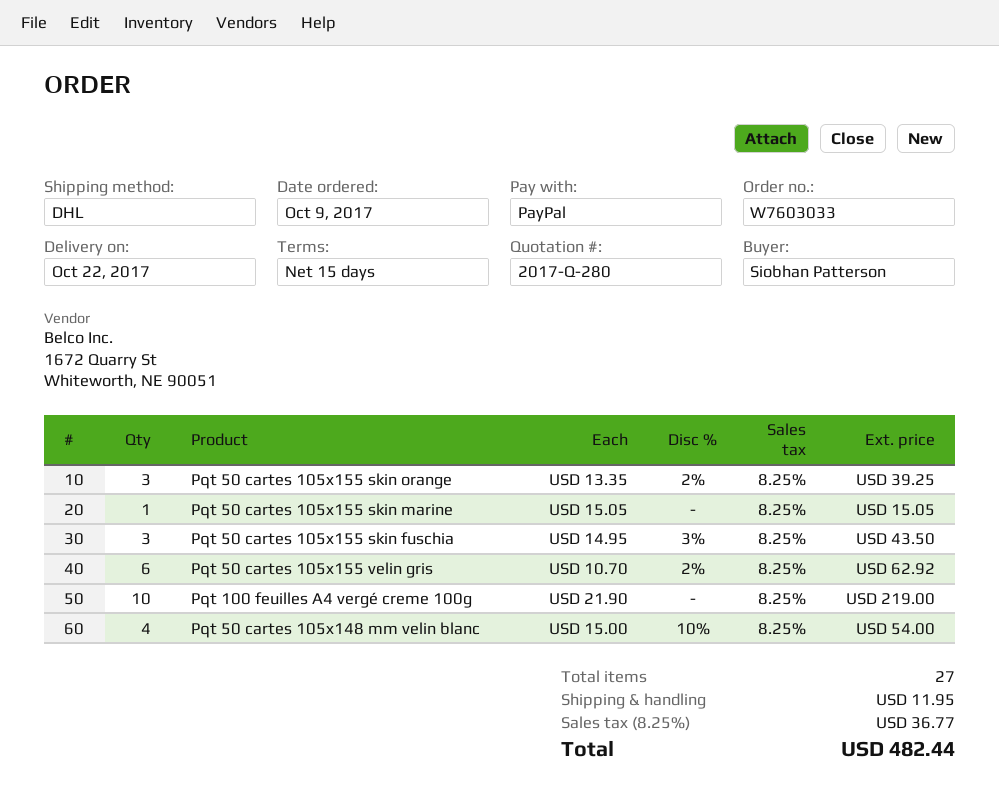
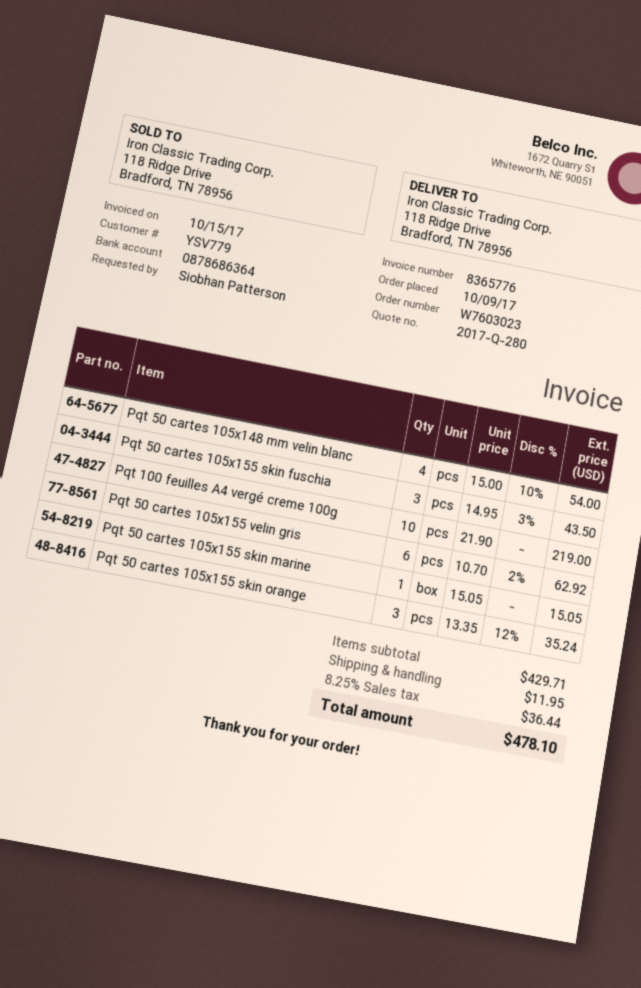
order number: W7603033 -> W7603023
Pqt 50 cartes 105x155 skin orange: 3 x 13.35 - 2% = 39.25 -> 3 x 13.35 - 12% = 35.24
tax: 8.25% = 36.77 -> 8.25% = 36.44
total: 482.44 -> 478.10

